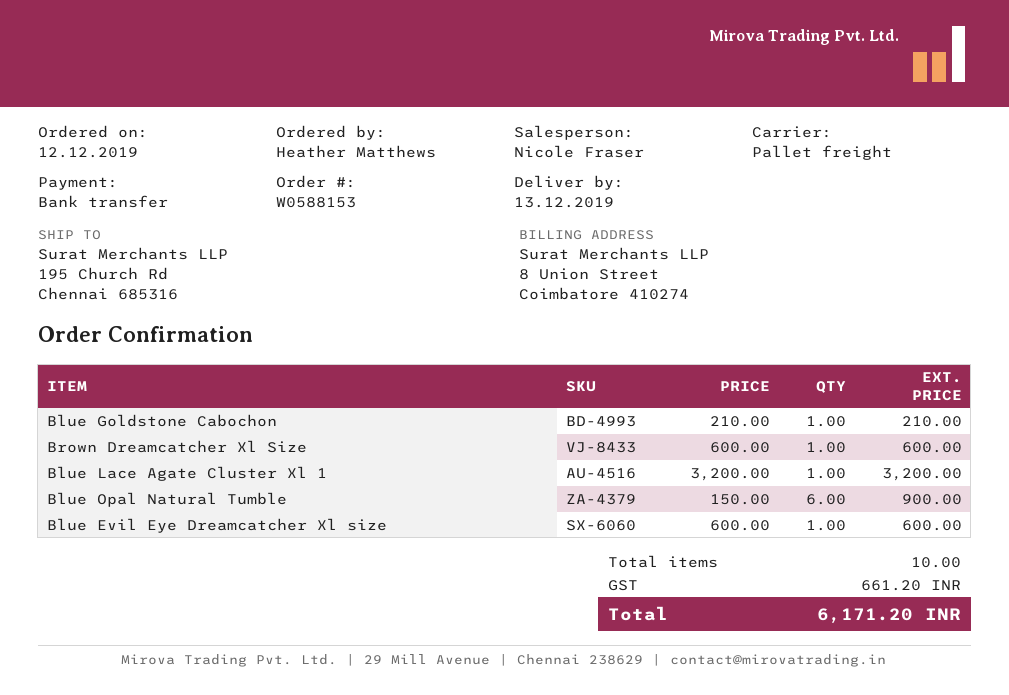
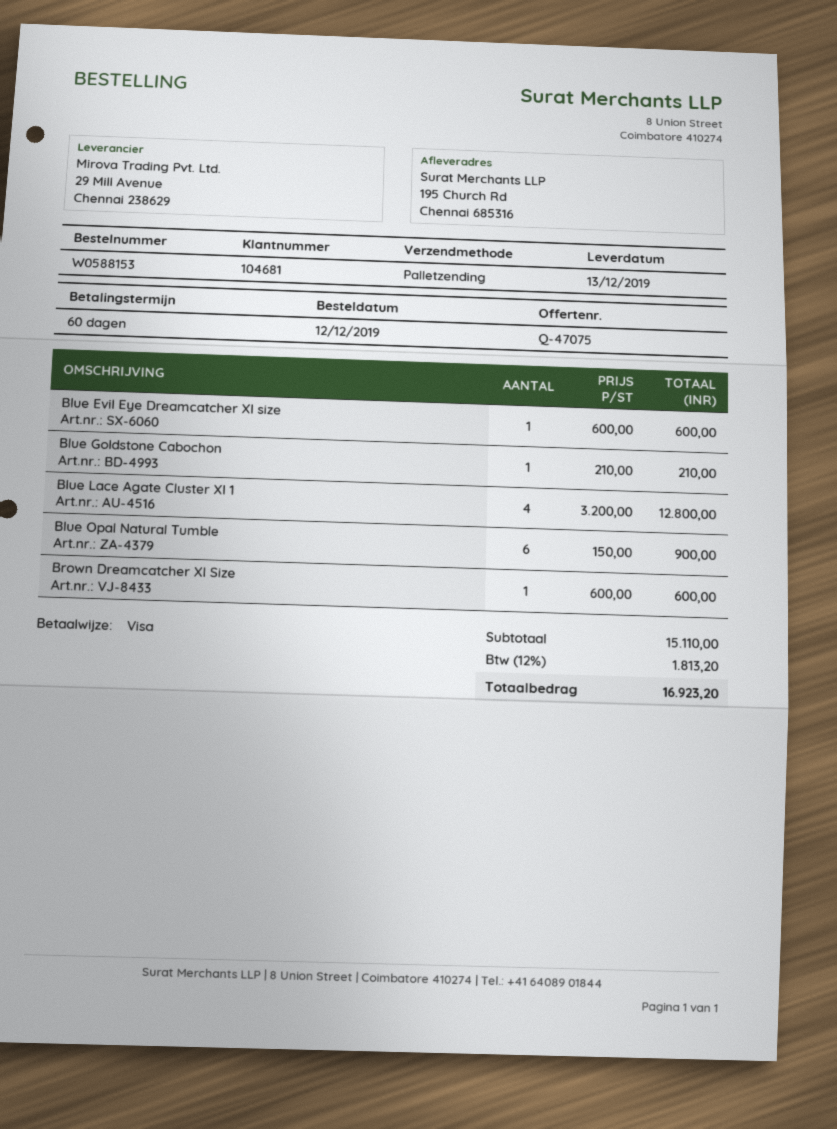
payment method: bank transfer -> Visa
Blue Lace Agate Cluster Xl 1: 1 x 3200.00 = 3200.00 -> 4 x 3200.00 = 12800.00
tax: 661.20 -> 1813.20
total: 6171.20 -> 16923.20

